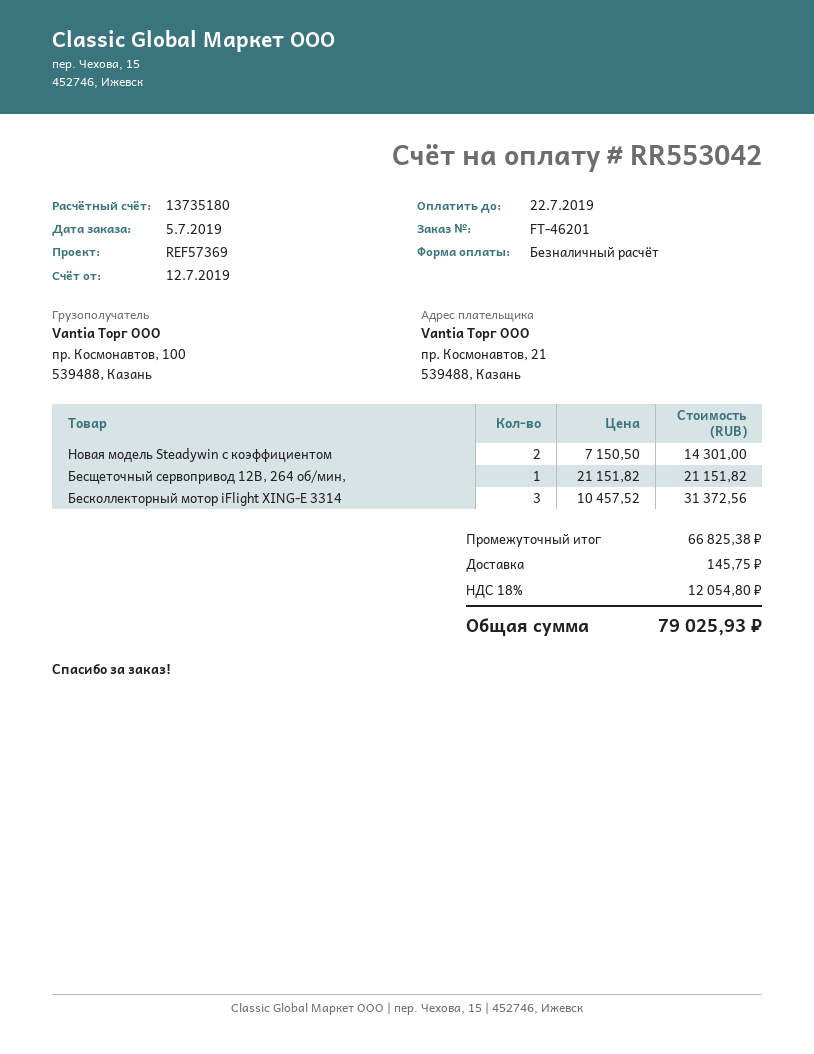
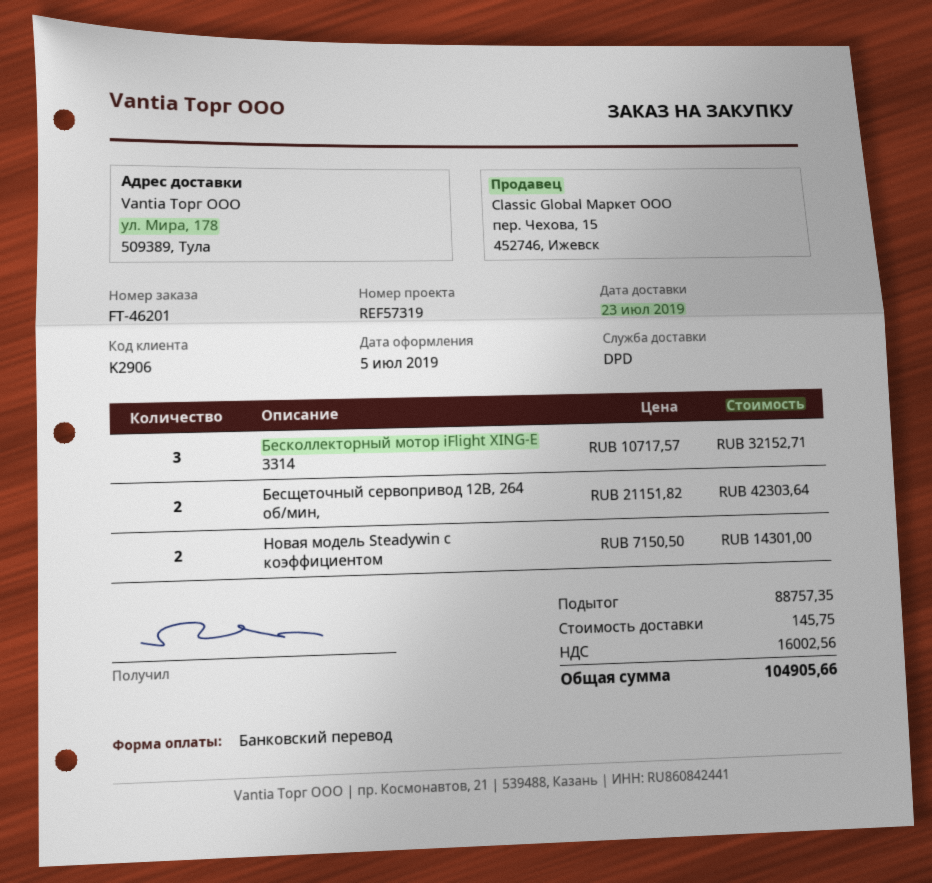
reference: REF57369 -> REF57319
ship to: пр. Космонавтов, 100, 539488, Казань -> ул. Мира, 178, 509389, Тула
Бесщеточный сервопривод 12В, 264 об/мин,: 1 x 21151.82 = 21151.82 -> 2 x 21151.82 = 42303.64
Бесколлекторный мотор iFlight XING-E 3314: 3 x 10457.52 = 31372.56 -> 3 x 10717.57 = 32152.71
subtotal: 66825.38 -> 88757.35
tax: 12054.80 -> 16002.56
total: 79025.93 -> 104905.66

